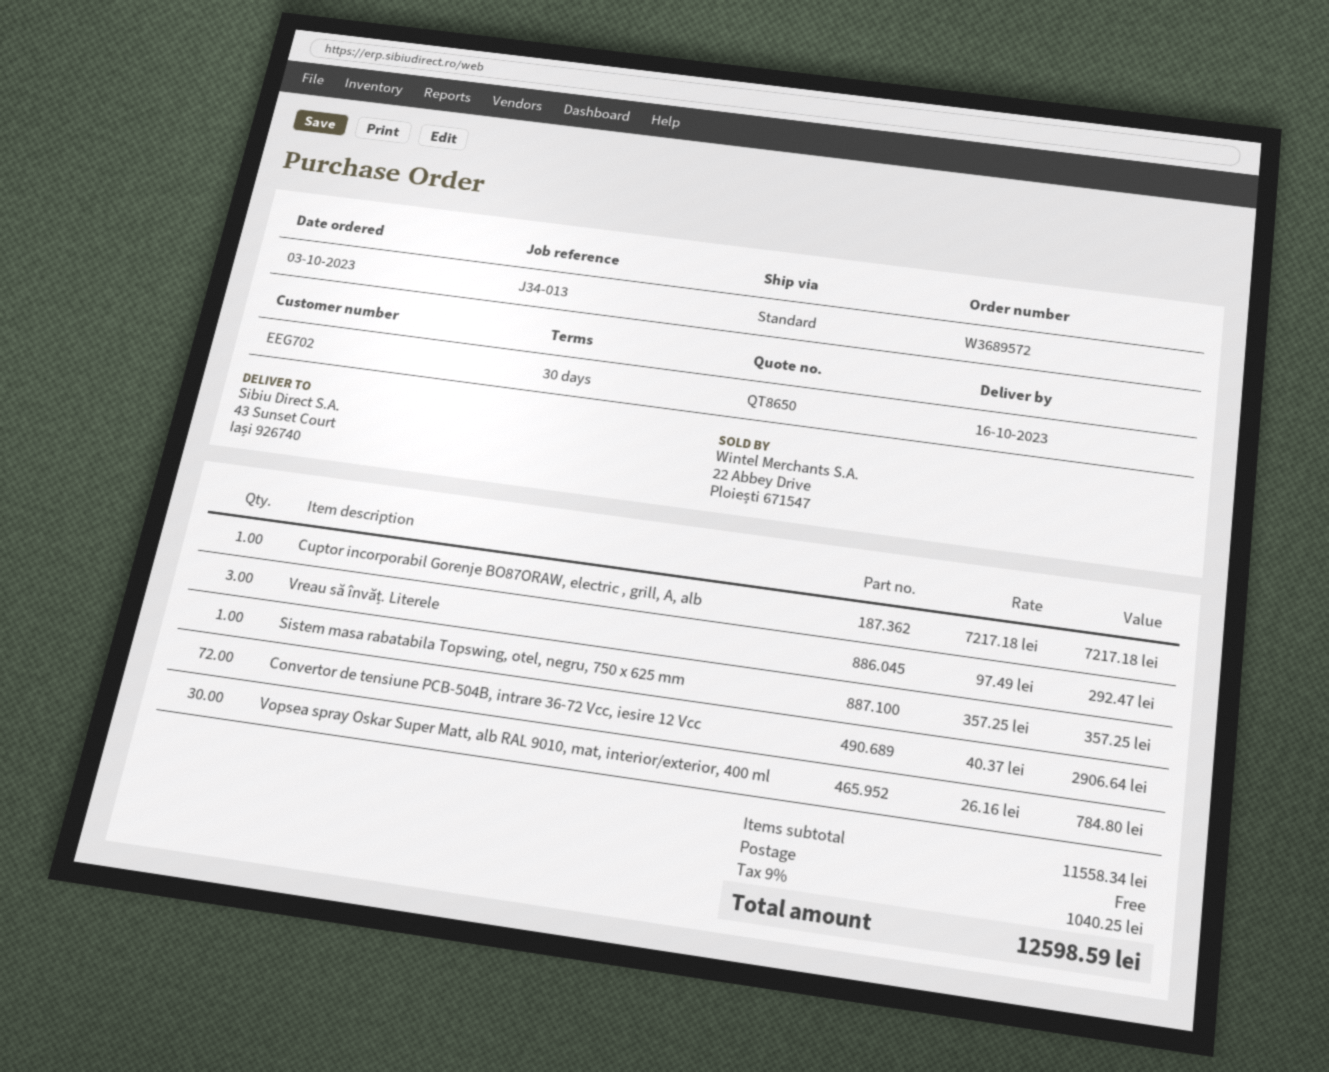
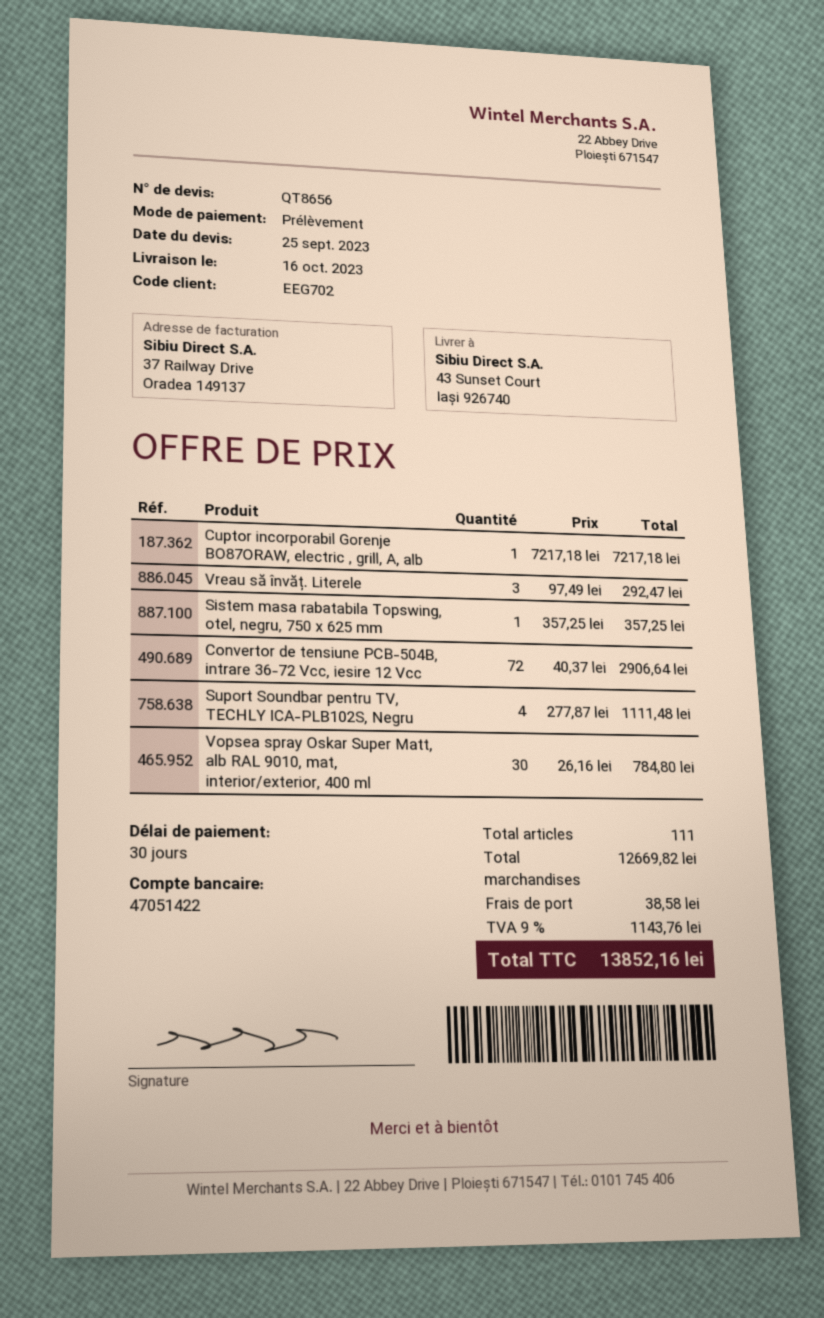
quote number: QT8650 -> QT8656
Suport Soundbar pentru TV, TECHLY ICA-PLB102S, Negru: none -> 4 x 277.87 = 1111.48
subtotal: 11558.34 -> 12669.82
shipping: 0.00 -> 38.58
tax: 9% = 1040.25 -> 9% = 1143.76
total: 12598.59 -> 13852.16

